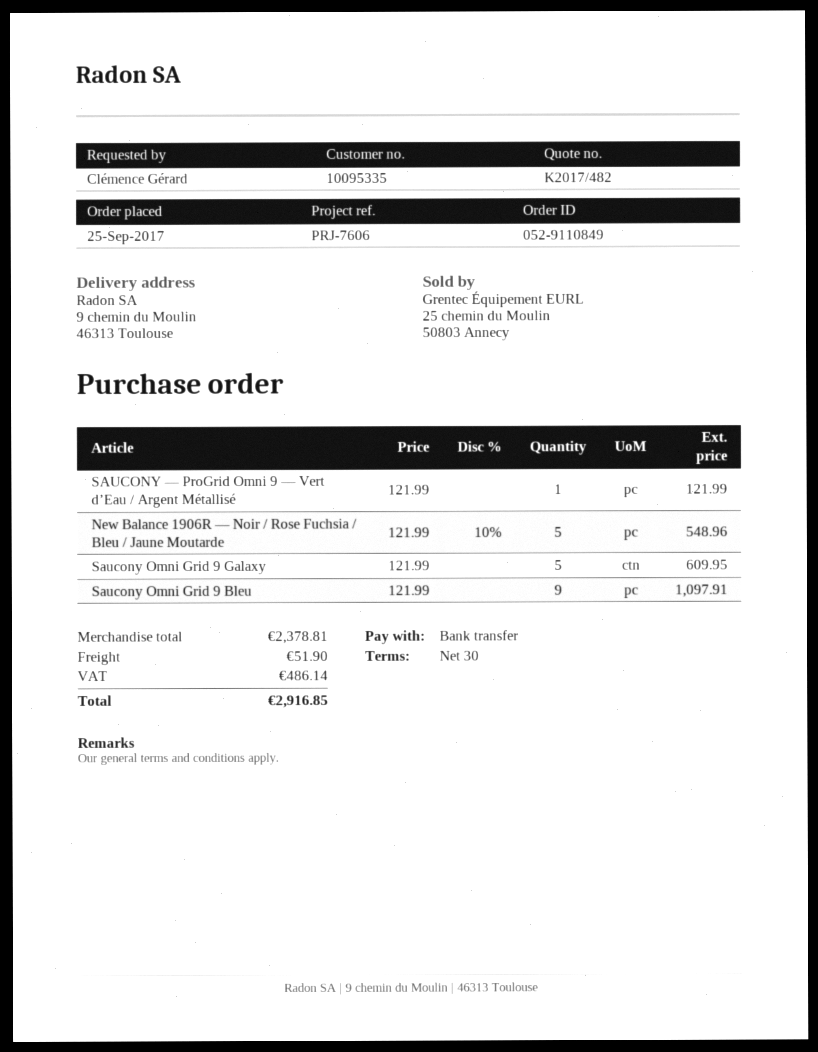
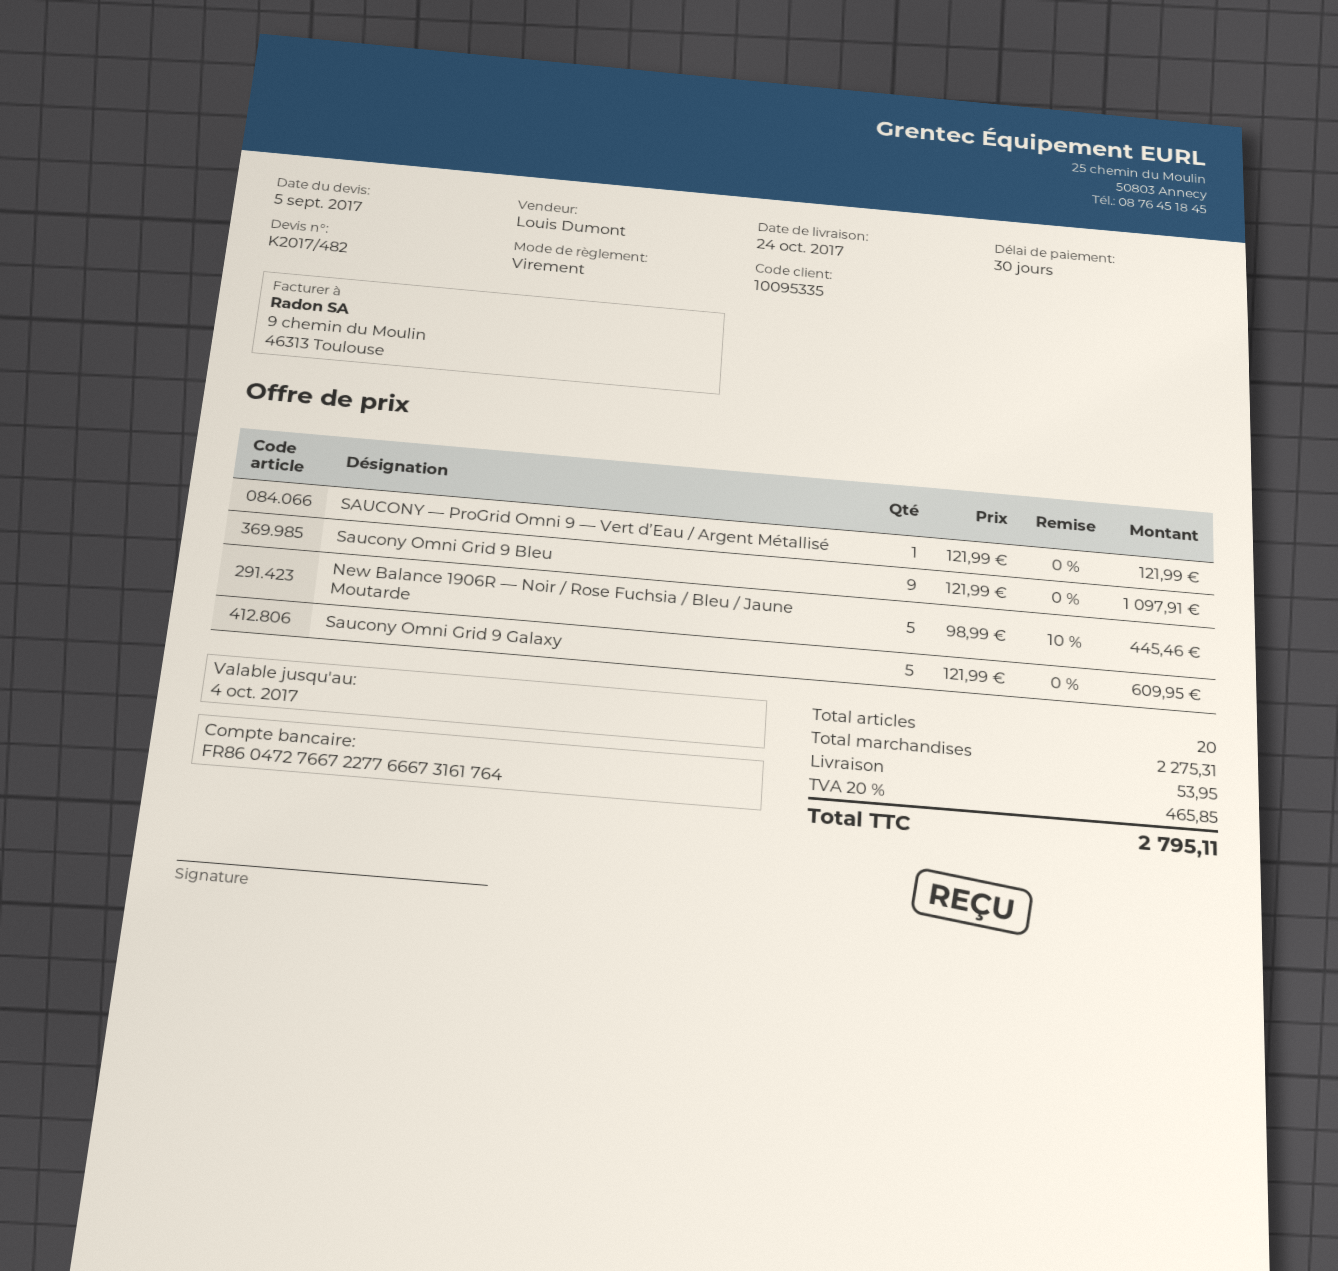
New Balance 1906R — Noir / Rose Fuchsia / Bleu / Jaune Moutarde: 5 x 121.99 - 10% = 548.96 -> 5 x 98.99 - 10% = 445.46
subtotal: 2378.81 -> 2275.31
shipping: 51.90 -> 53.95
tax: 486.14 -> 465.85
total: 2916.85 -> 2795.11

